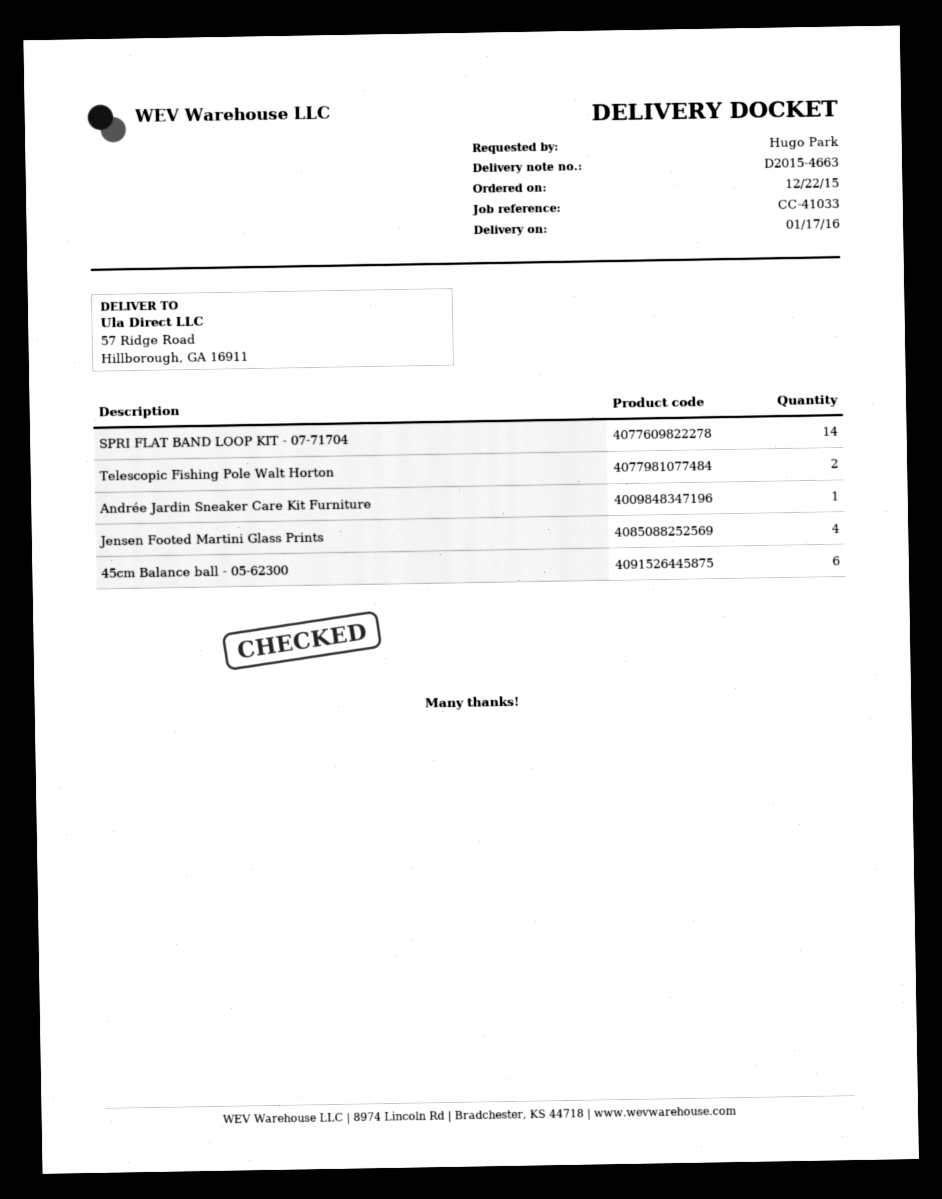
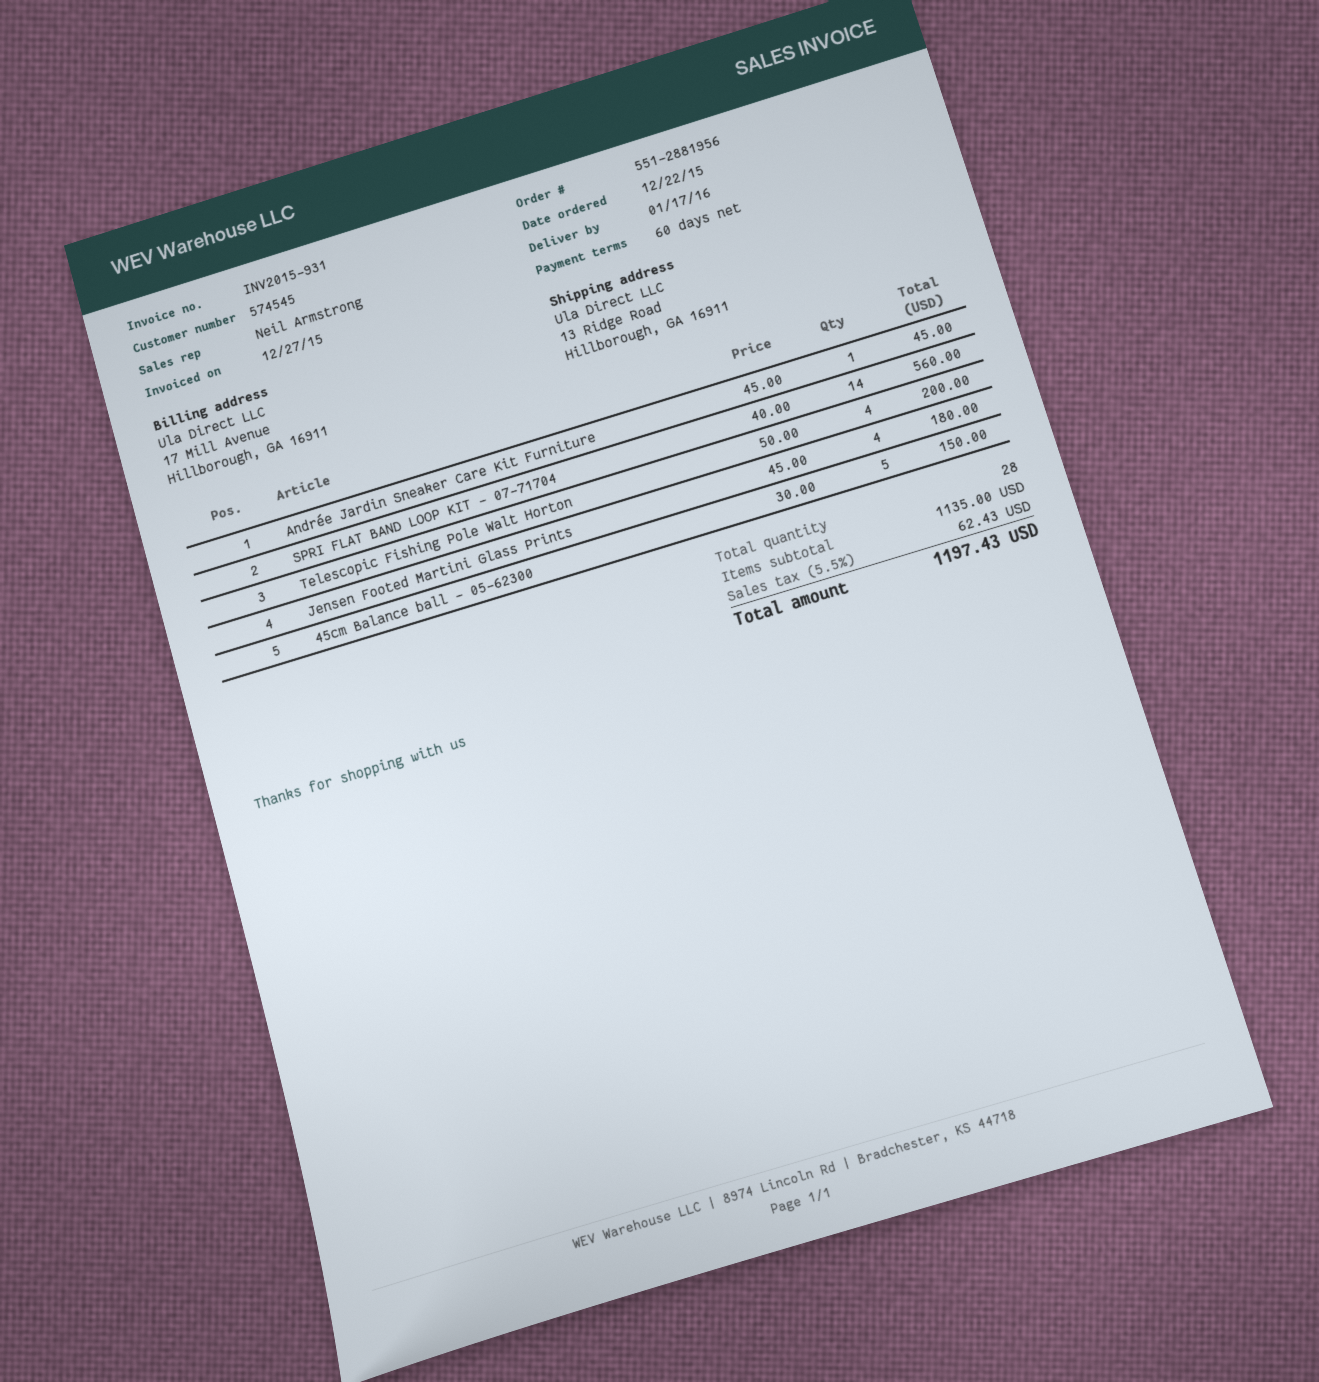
ship to: 57 Ridge Road, Hillborough, GA 16911 -> 13 Ridge Road, Hillborough, GA 16911
Telescopic Fishing Pole Walt Horton: 2 -> 4
45cm Balance ball - 05-62300: 6 -> 5

